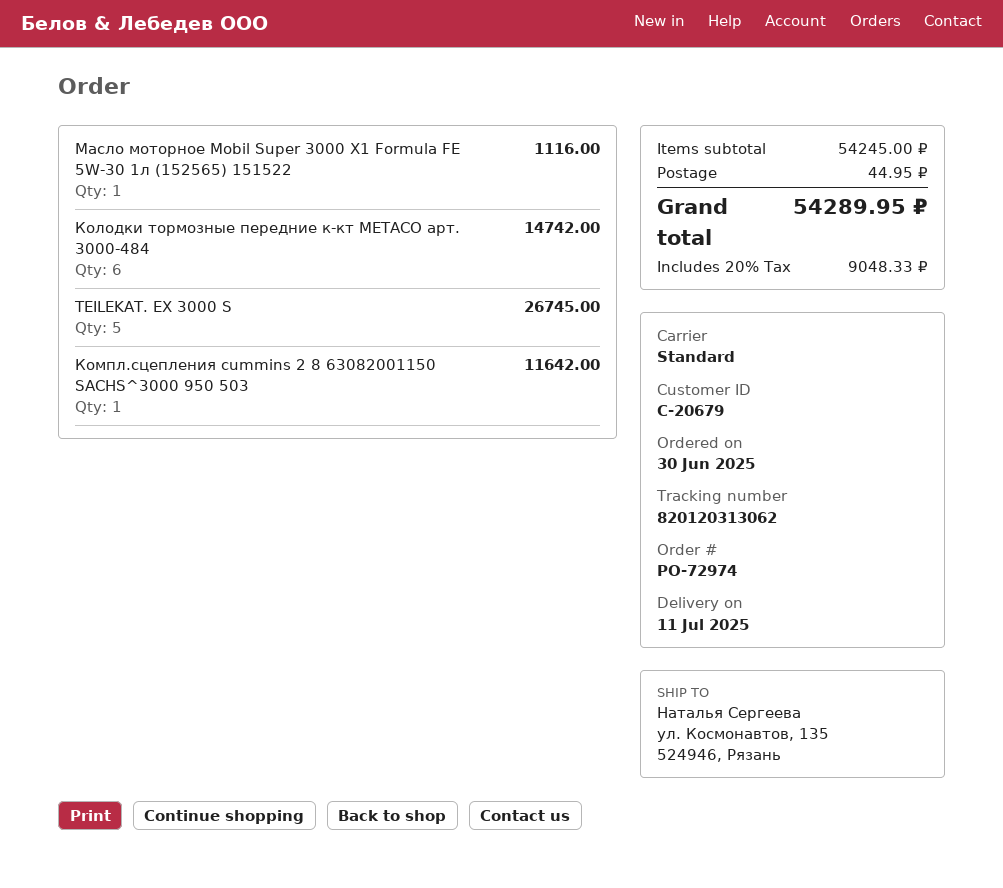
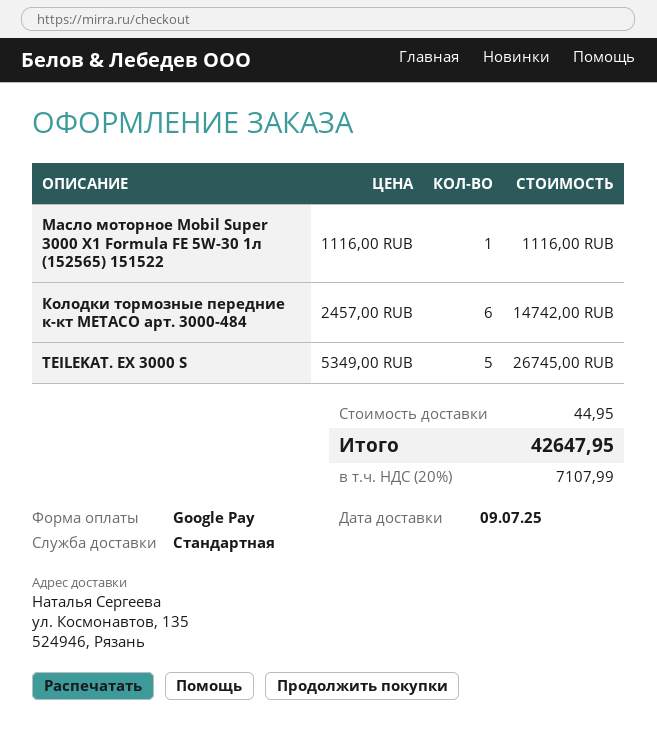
delivery date: 2025-07-11 -> 2025-07-09
Компл.сцепления cummins 2 8 63082001150 SACHS^3000 950 503: 1 for 11642.00 -> none
tax: 20% = 9048.33 -> 20% = 7107.99
total: 54289.95 -> 42647.95

